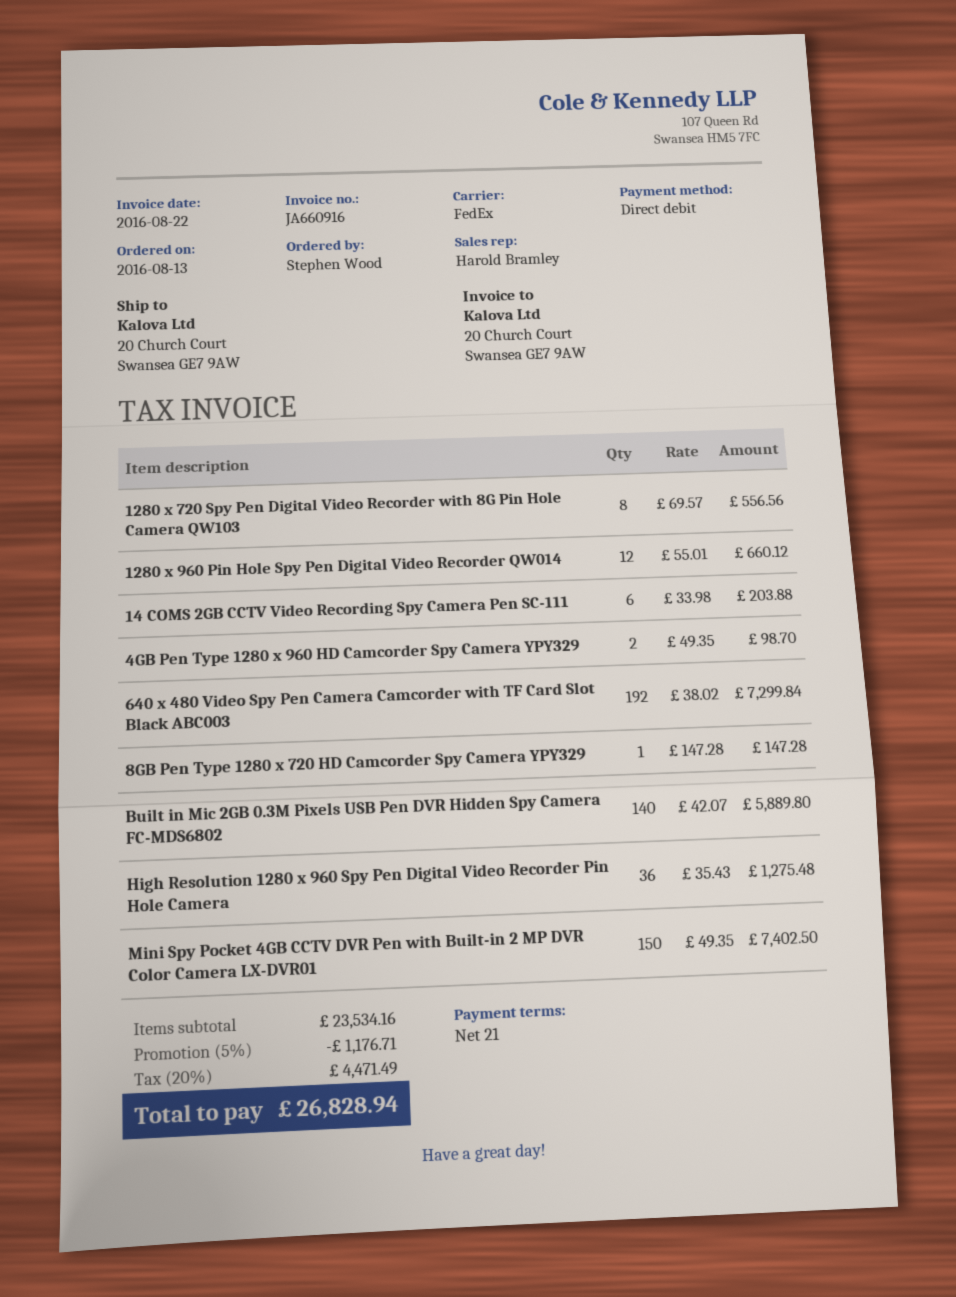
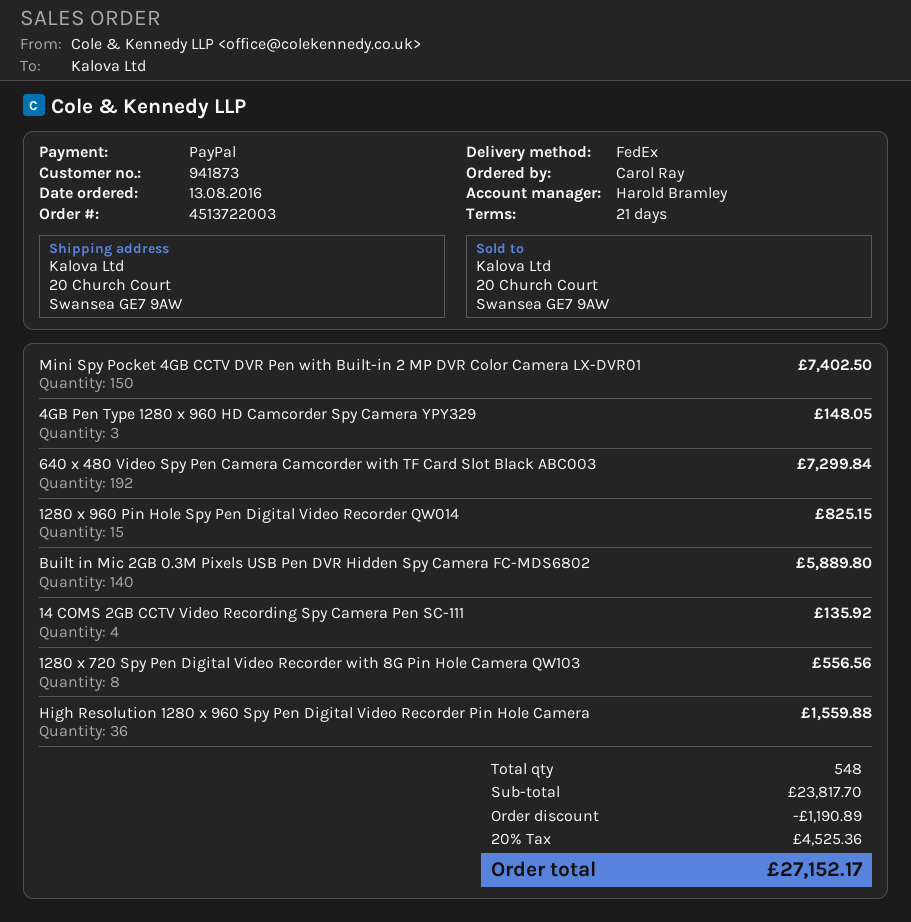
ordered by: Stephen Wood -> Carol Ray
payment method: direct debit -> PayPal
1280 x 960 Pin Hole Spy Pen Digital Video Recorder QW014: 12 for 660.12 -> 15 for 825.15
14 COMS 2GB CCTV Video Recording Spy Camera Pen SC-111: 6 for 203.88 -> 4 for 135.92
4GB Pen Type 1280 x 960 HD Camcorder Spy Camera YPY329: 2 for 98.70 -> 3 for 148.05
8GB Pen Type 1280 x 720 HD Camcorder Spy Camera YPY329: 1 for 147.28 -> none
High Resolution 1280 x 960 Spy Pen Digital Video Recorder Pin Hole Camera: 36 for 1275.48 -> 36 for 1559.88
subtotal: 23534.16 -> 23817.70
discount: 1176.71 -> 1190.89
tax: 20% = 4471.49 -> 20% = 4525.36
total: 26828.94 -> 27152.17

